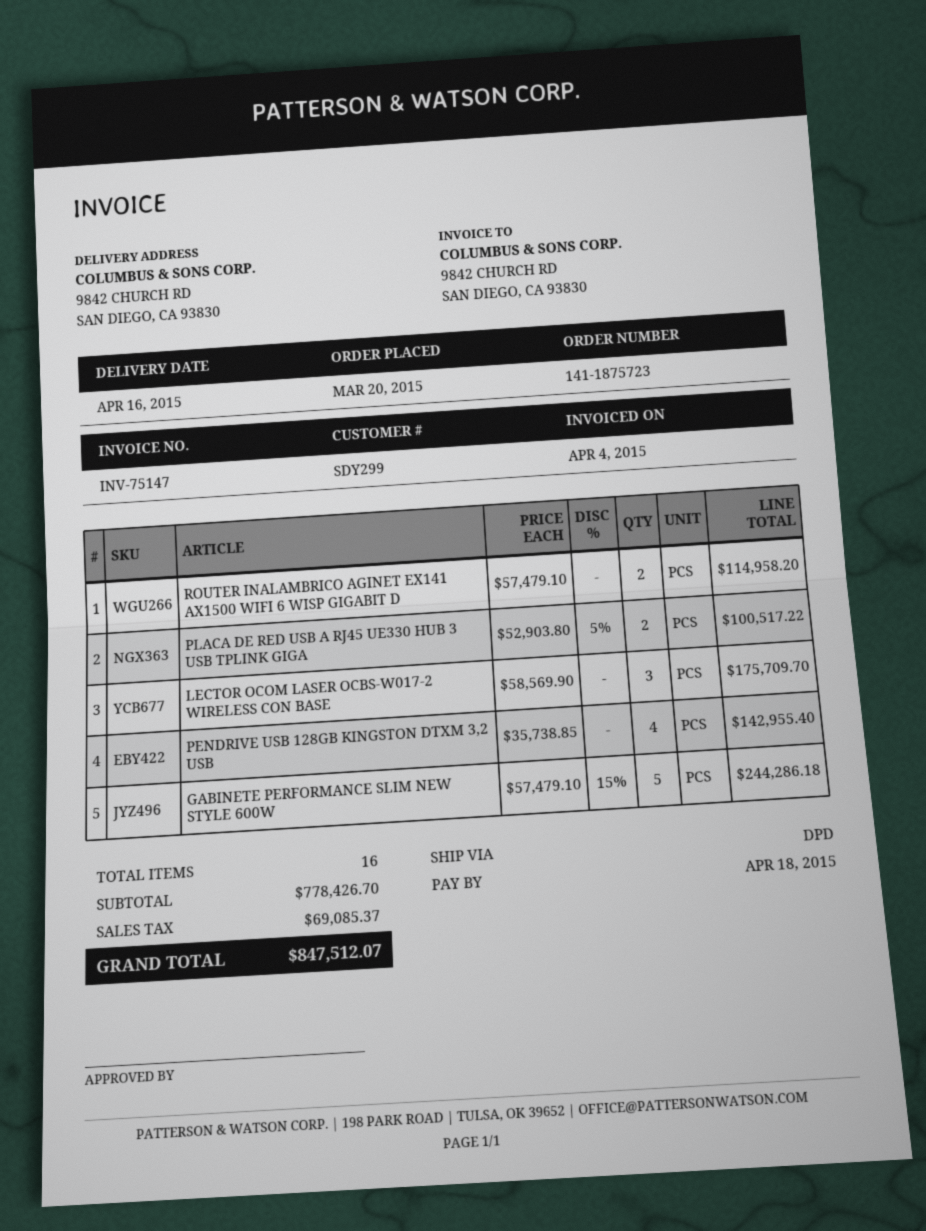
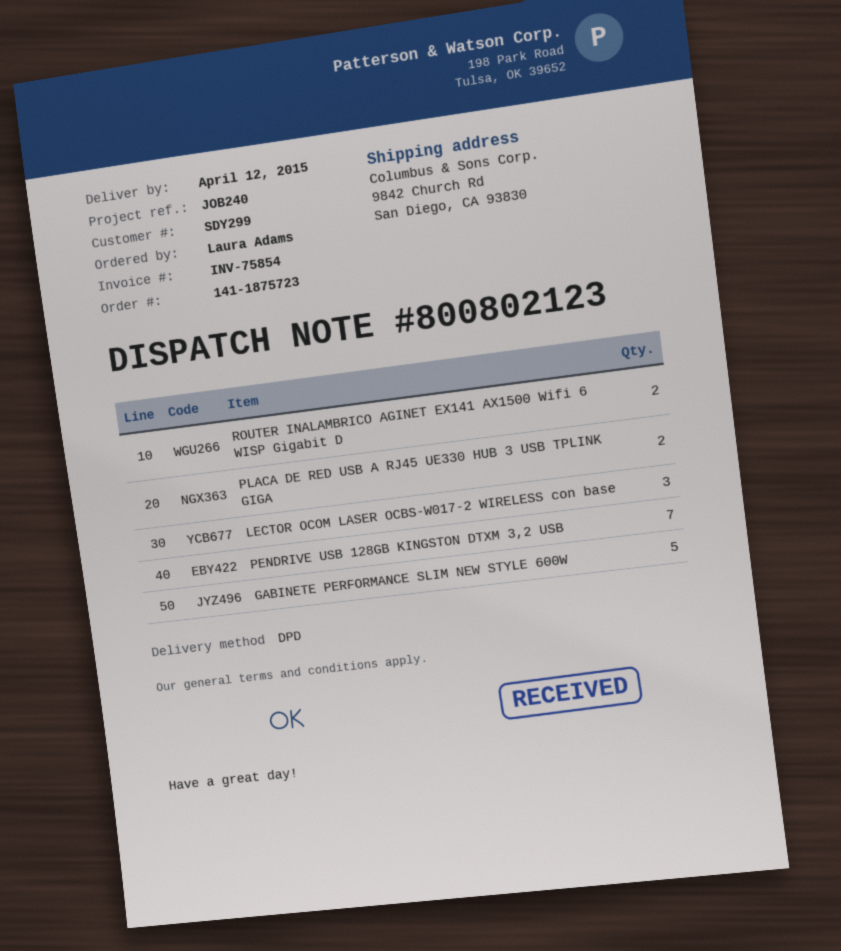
delivery date: 2015-04-16 -> 2015-04-12
invoice number: INV-75147 -> INV-75854
PENDRIVE USB 128GB KINGSTON DTXM 3,2 USB: 4 -> 7

